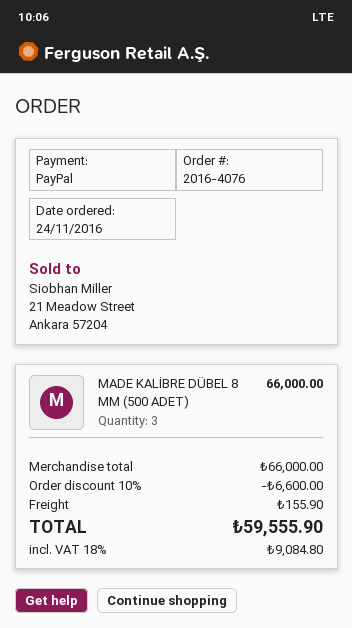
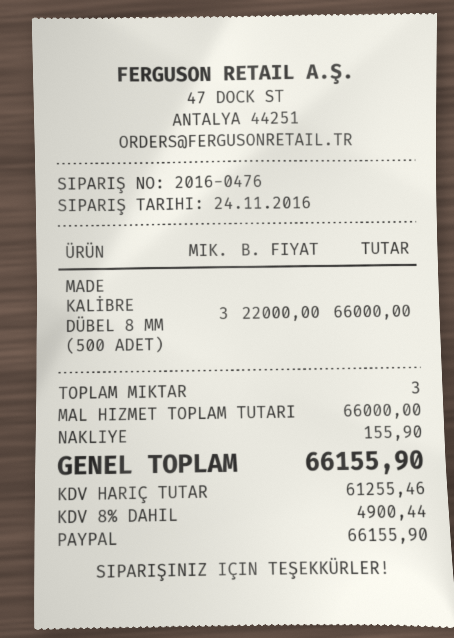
order number: 2016-4076 -> 2016-0476
discount: 10% = 6600.00 -> none
tax: 18% = 9084.80 -> 8% = 4900.44
total: 59555.90 -> 66155.90

